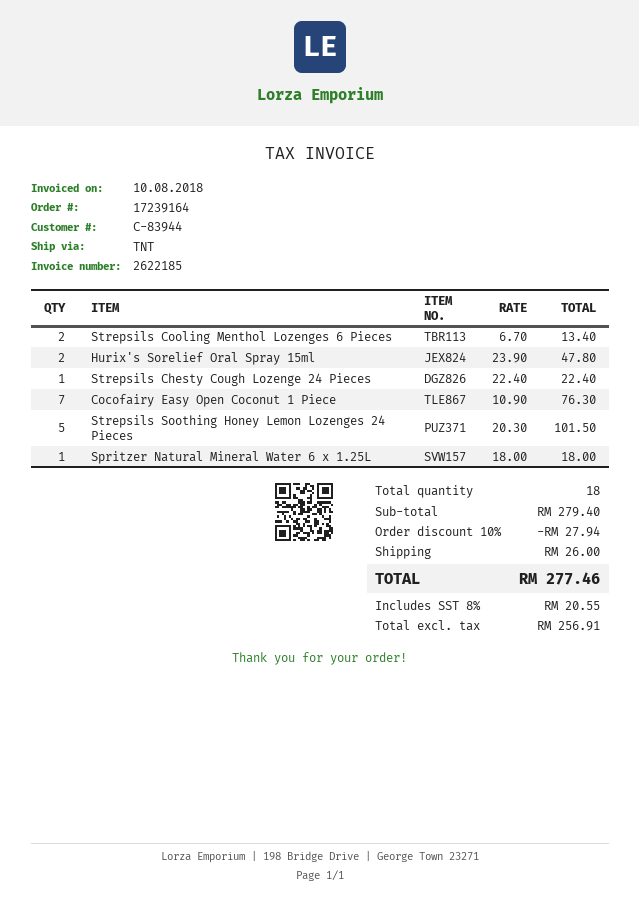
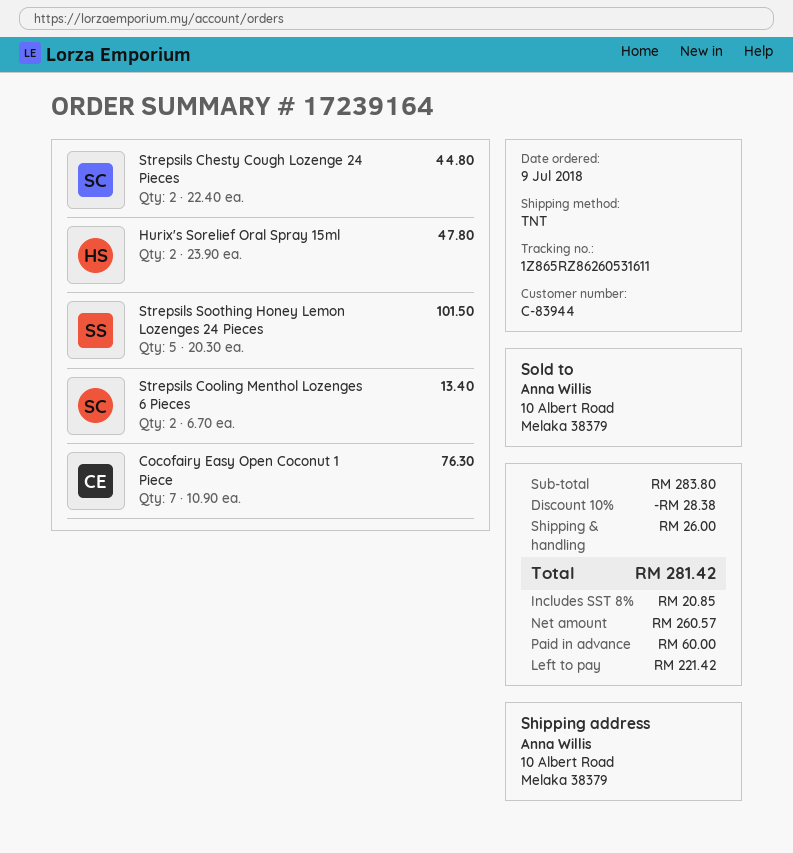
Strepsils Chesty Cough Lozenge 24 Pieces: 1 x 22.40 = 22.40 -> 2 x 22.40 = 44.80
Spritzer Natural Mineral Water 6 x 1.25L: 1 x 18.00 = 18.00 -> none
subtotal: 279.40 -> 283.80
discount: 10% = 27.94 -> 10% = 28.38
net: 256.91 -> 260.57
tax: 8% = 20.55 -> 8% = 20.85
total: 277.46 -> 281.42

